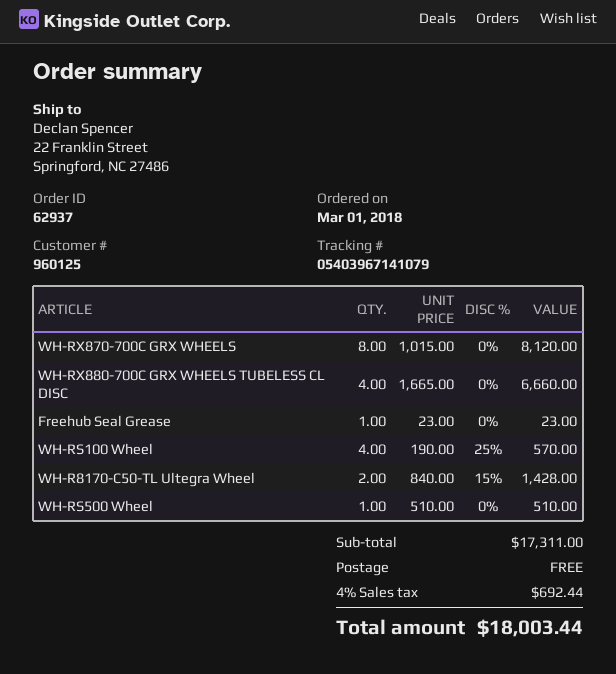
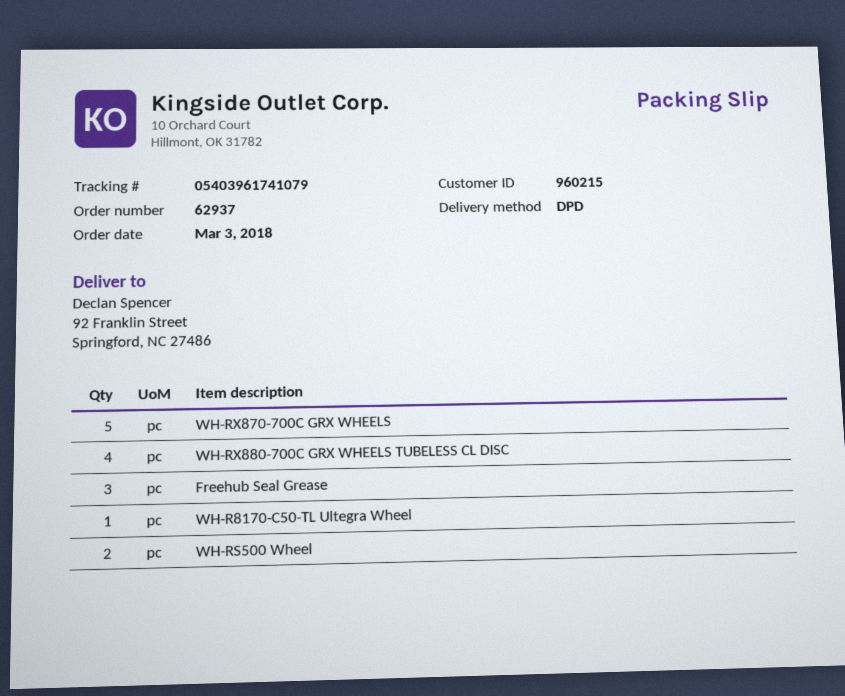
order date: 2018-03-01 -> 2018-03-03
customer number: 960125 -> 960215
tracking number: 05403967141079 -> 05403961741079
ship to: 22 Franklin Street, Springford, NC 27486 -> 92 Franklin Street, Springford, NC 27486
WH-RX870-700C GRX WHEELS: 8 -> 5
Freehub Seal Grease: 1 -> 3
WH-RS100 Wheel: 4 -> none
WH-R8170-C50-TL Ultegra Wheel: 2 -> 1
WH-RS500 Wheel: 1 -> 2

